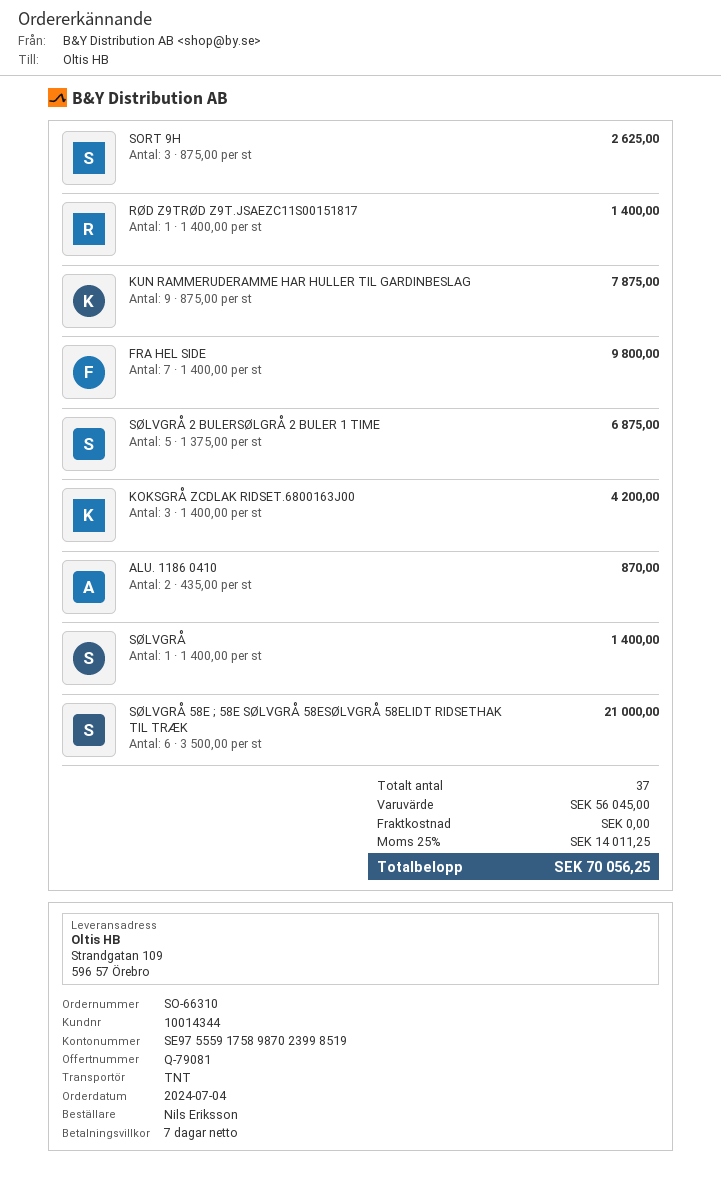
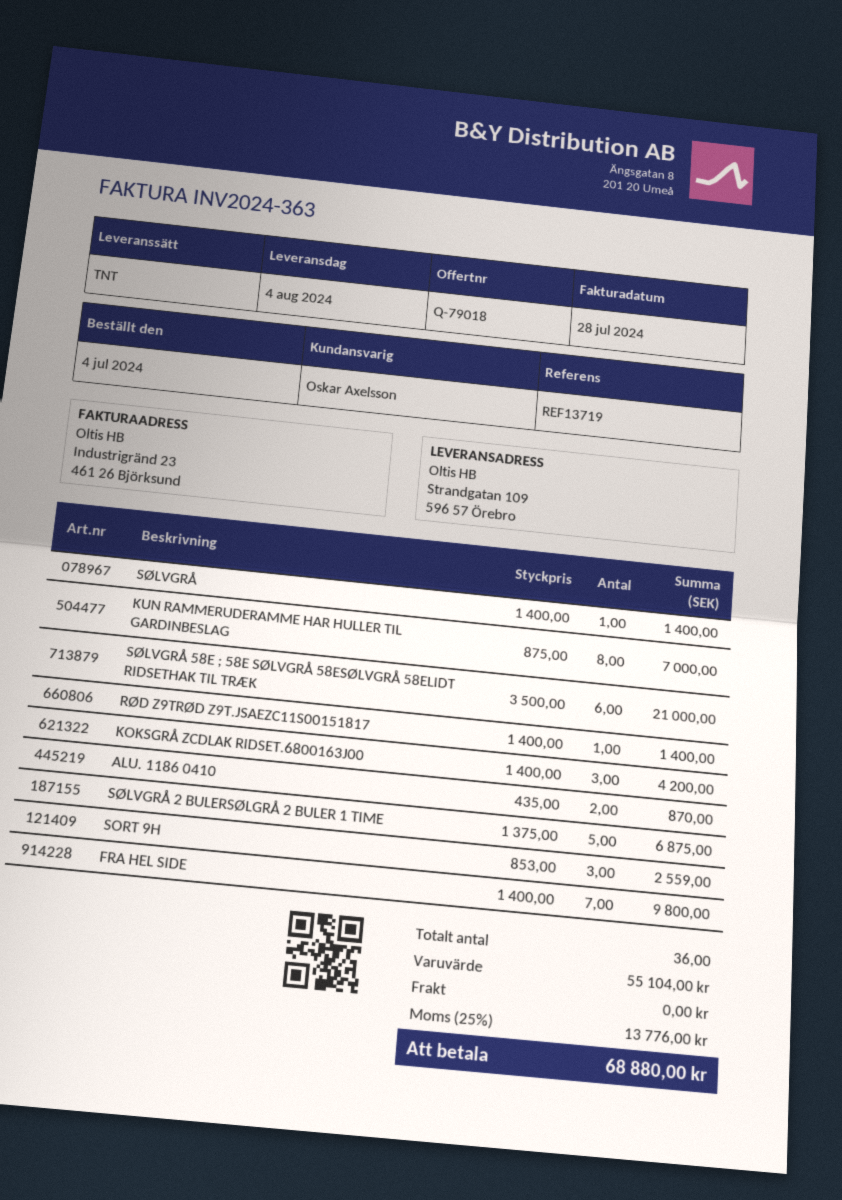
quote number: Q-79081 -> Q-79018
SORT 9H: 3 x 875.00 = 2625.00 -> 3 x 853.00 = 2559.00
KUN RAMMERUDERAMME HAR HULLER TIL GARDINBESLAG: 9 x 875.00 = 7875.00 -> 8 x 875.00 = 7000.00
total quantity: 37 -> 36
subtotal: 56045.00 -> 55104.00
tax: 25% = 14011.25 -> 25% = 13776.00
total: 70056.25 -> 68880.00

